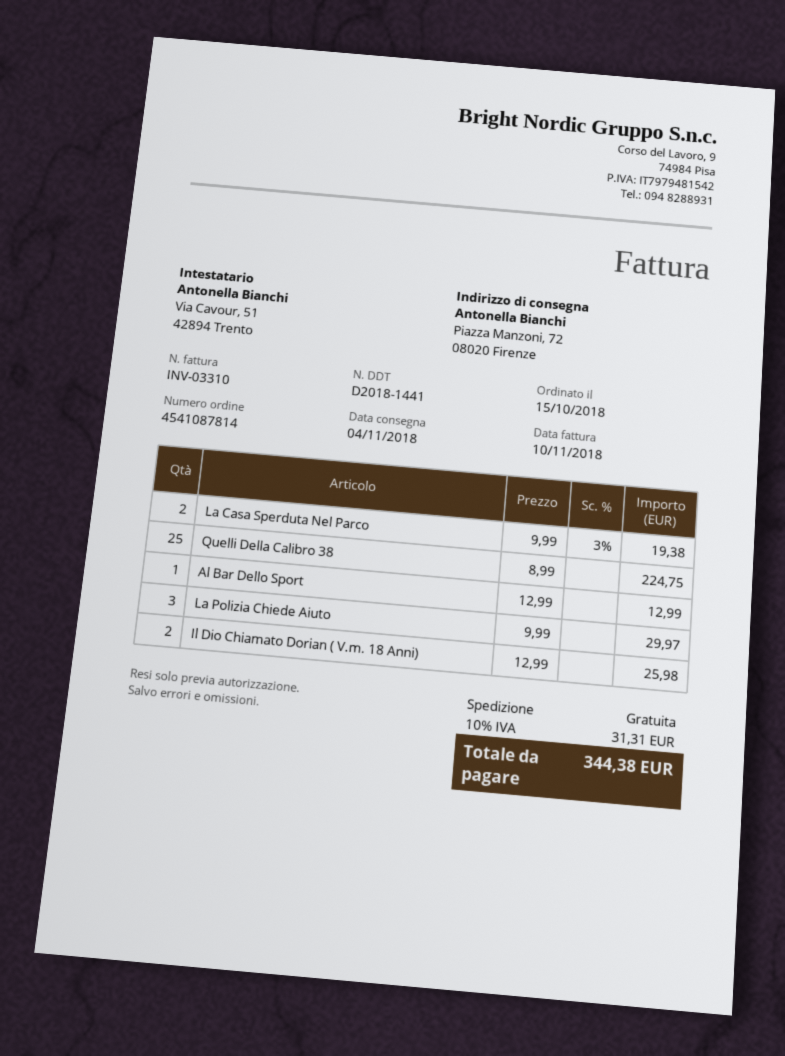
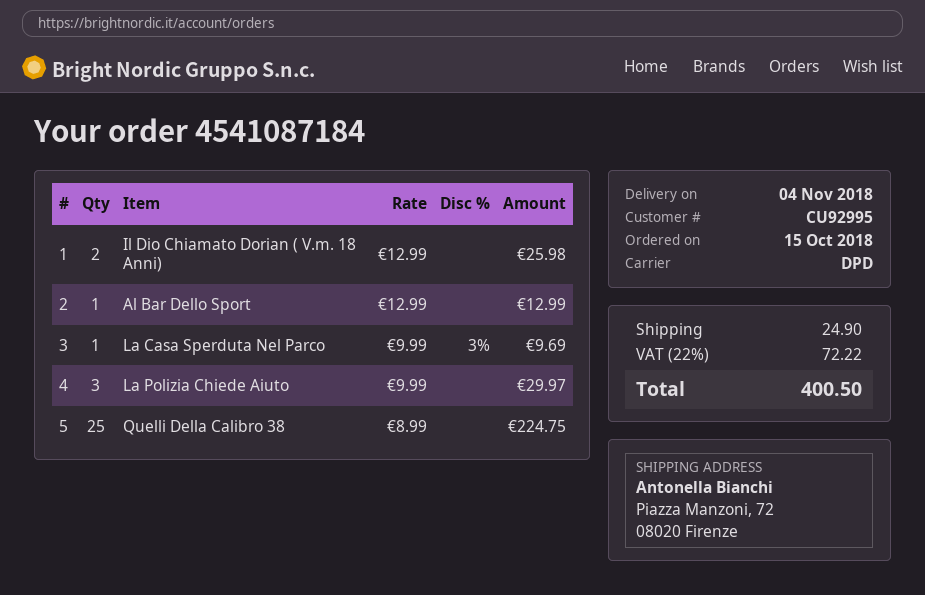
order number: 4541087814 -> 4541087184
La Casa Sperduta Nel Parco: 2 x 9.99 - 3% = 19.38 -> 1 x 9.99 - 3% = 9.69
shipping: 0.00 -> 24.90
tax: 10% = 31.31 -> 22% = 72.22
total: 344.38 -> 400.50

